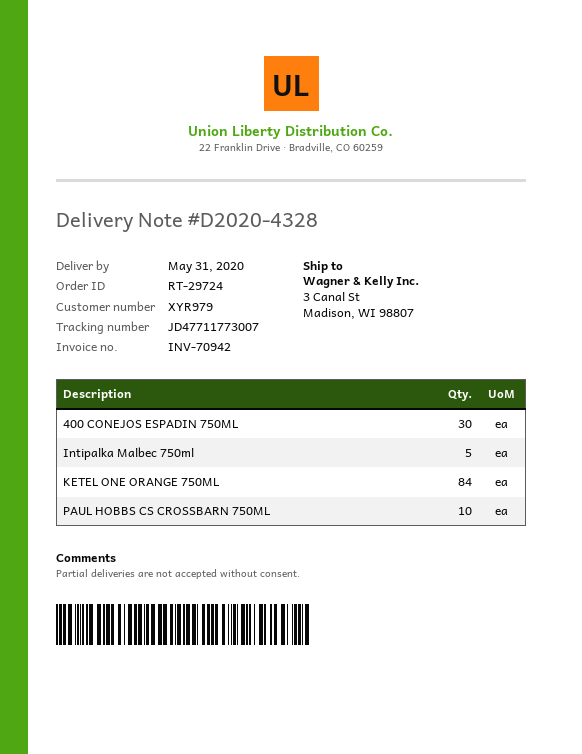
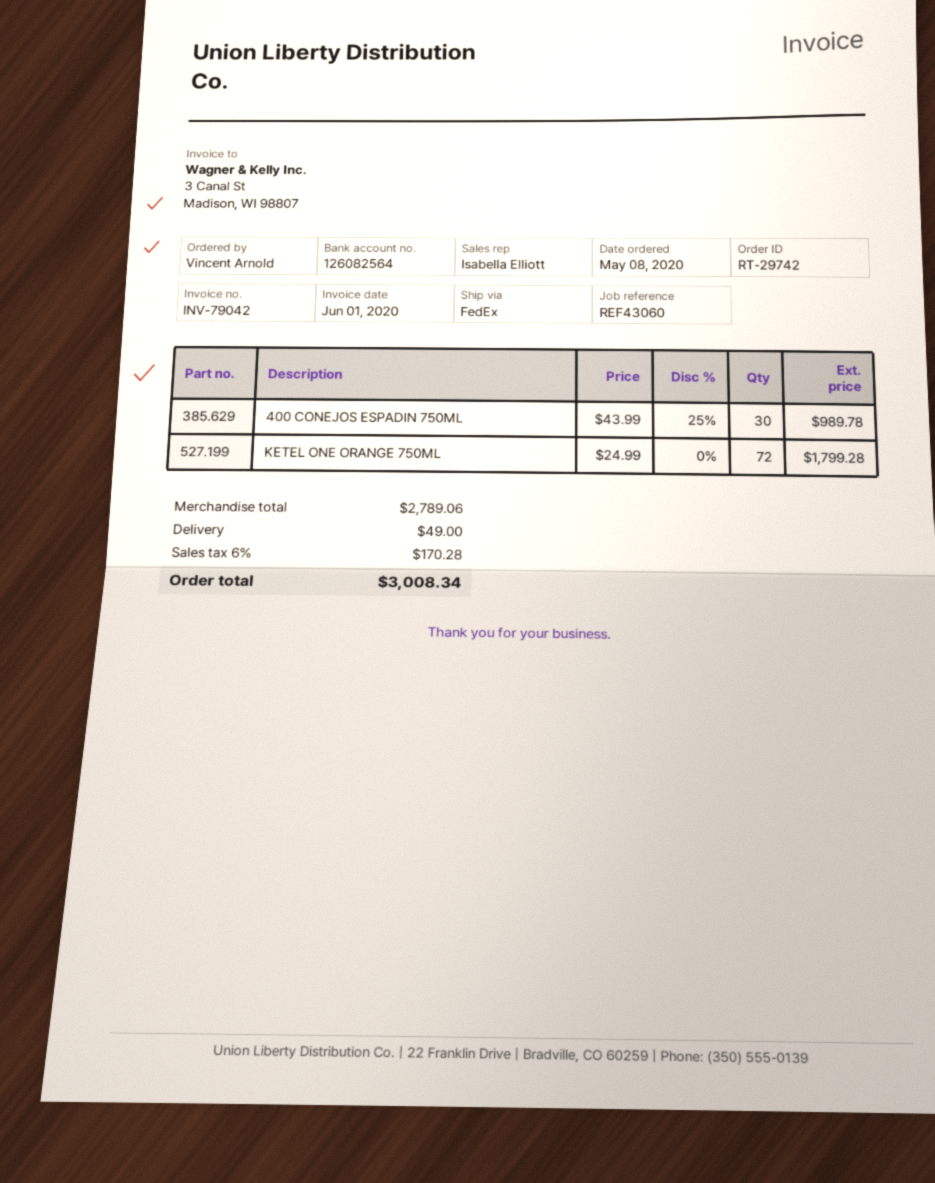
order number: RT-29724 -> RT-29742
invoice number: INV-70942 -> INV-79042
Intipalka Malbec 750ml: 5 -> none
KETEL ONE ORANGE 750ML: 84 -> 72
PAUL HOBBS CS CROSSBARN 750ML: 10 -> none

